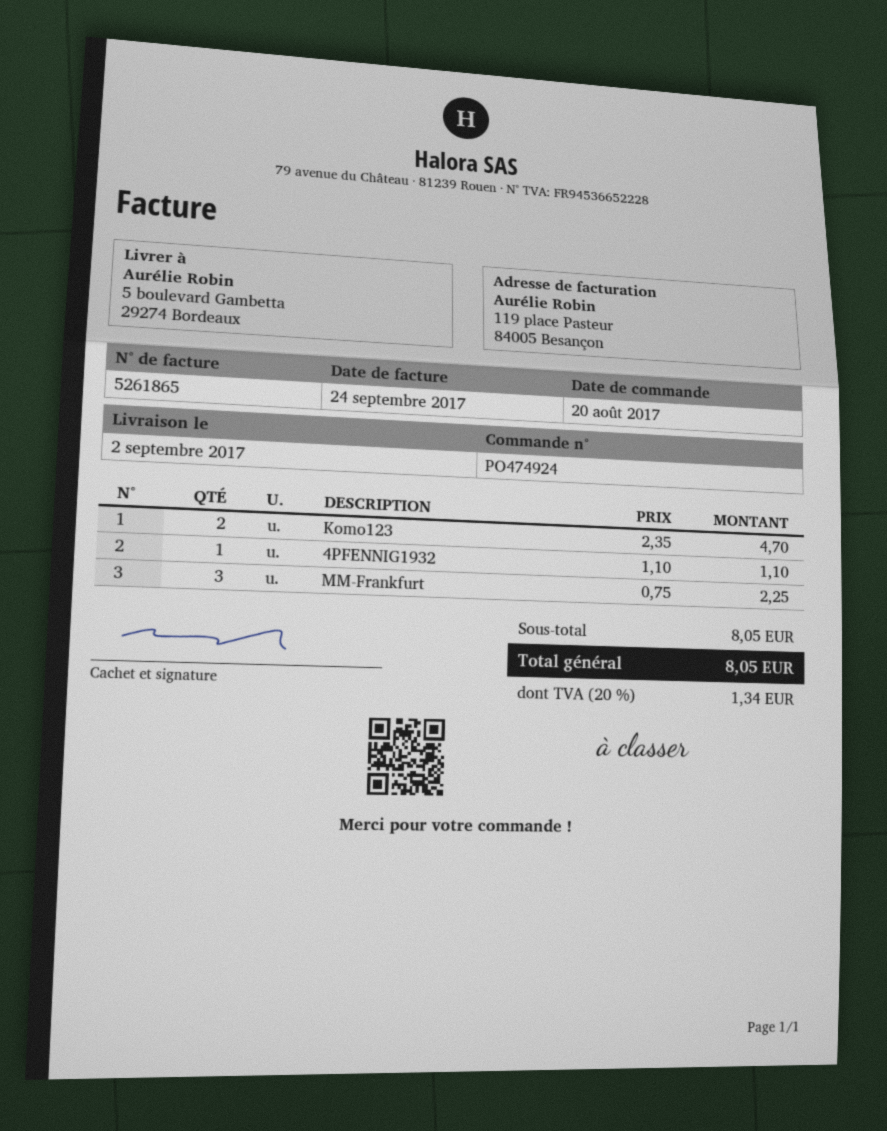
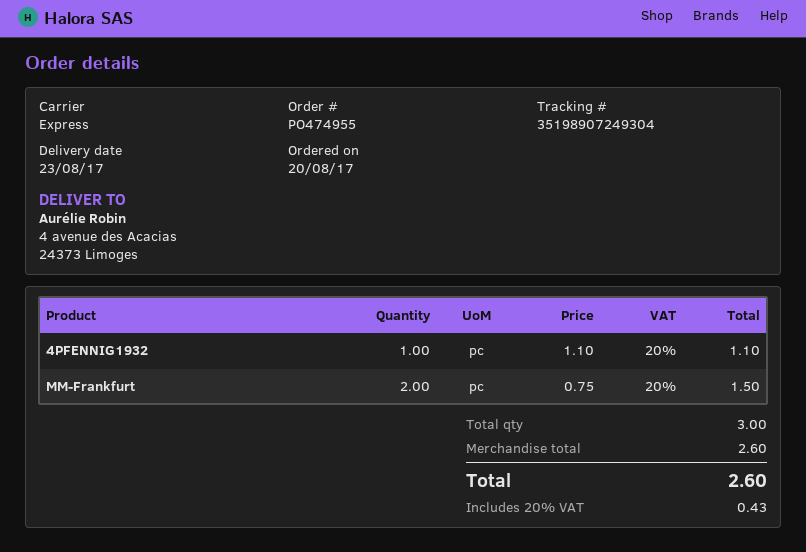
order number: PO474924 -> PO474955
delivery date: 2017-09-02 -> 2017-08-23
ship to: 5 boulevard Gambetta, 29274 Bordeaux -> 4 avenue des Acacias, 24373 Limoges
Komo123: 2 x 2.35 = 4.70 -> none
MM-Frankfurt: 3 x 0.75 = 2.25 -> 2 x 0.75 = 1.50
subtotal: 8.05 -> 2.60
tax: 20% = 1.34 -> 20% = 0.43
total: 8.05 -> 2.60

